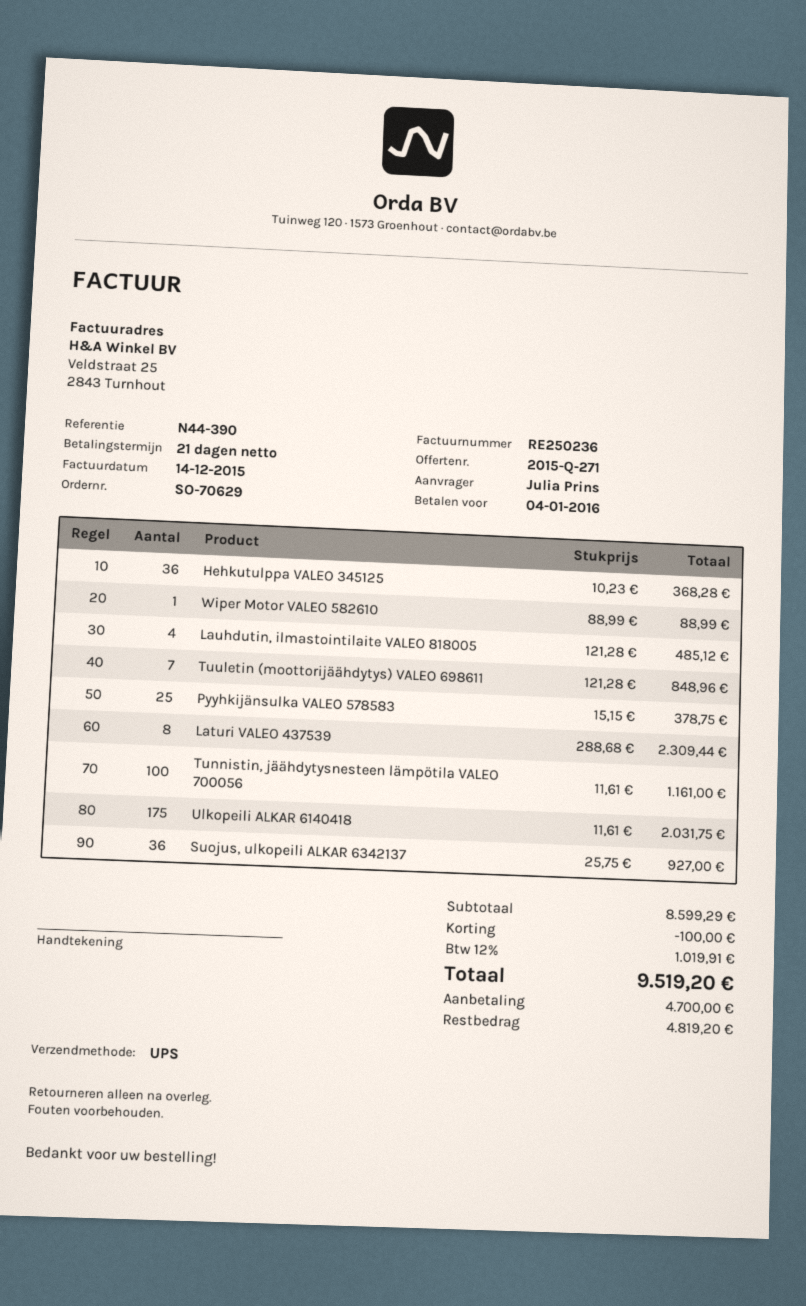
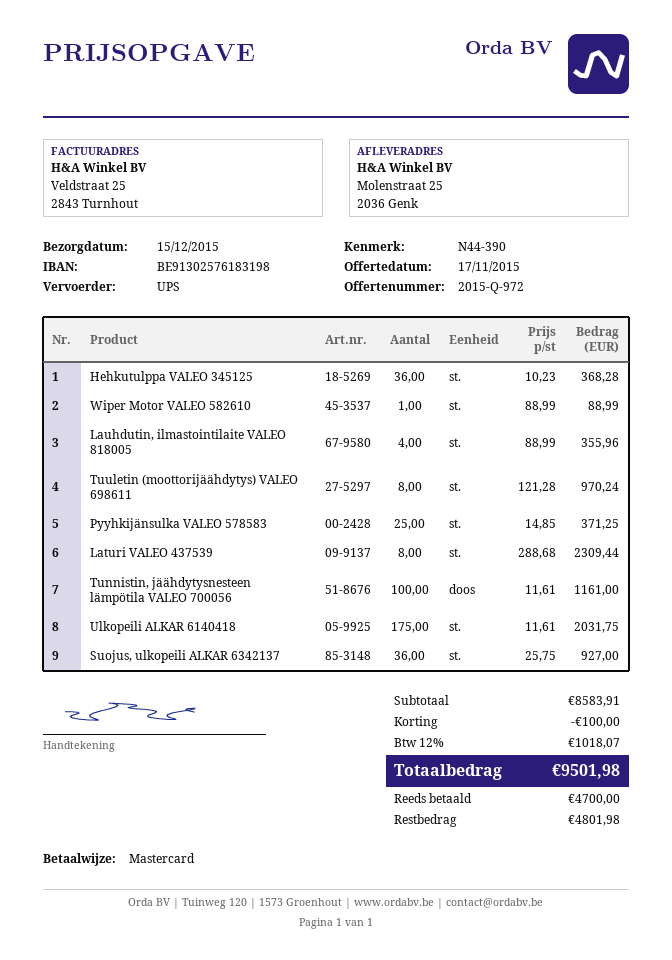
quote number: 2015-Q-271 -> 2015-Q-972
Lauhdutin, ilmastointilaite VALEO 818005: 4 x 121.28 = 485.12 -> 4 x 88.99 = 355.96
Tuuletin (moottorijäähdytys) VALEO 698611: 7 x 121.28 = 848.96 -> 8 x 121.28 = 970.24
Pyyhkijänsulka VALEO 578583: 25 x 15.15 = 378.75 -> 25 x 14.85 = 371.25
subtotal: 8599.29 -> 8583.91
tax: 12% = 1019.91 -> 12% = 1018.07
total: 9519.20 -> 9501.98
balance: 4819.20 -> 4801.98

